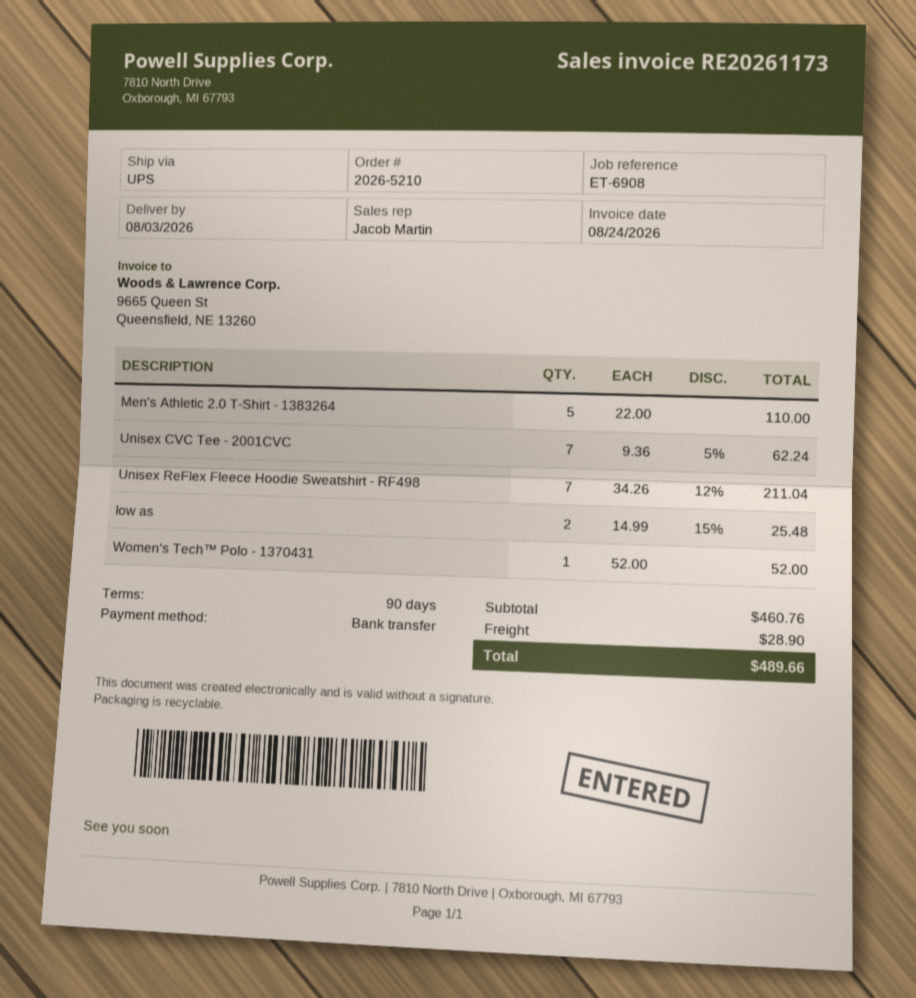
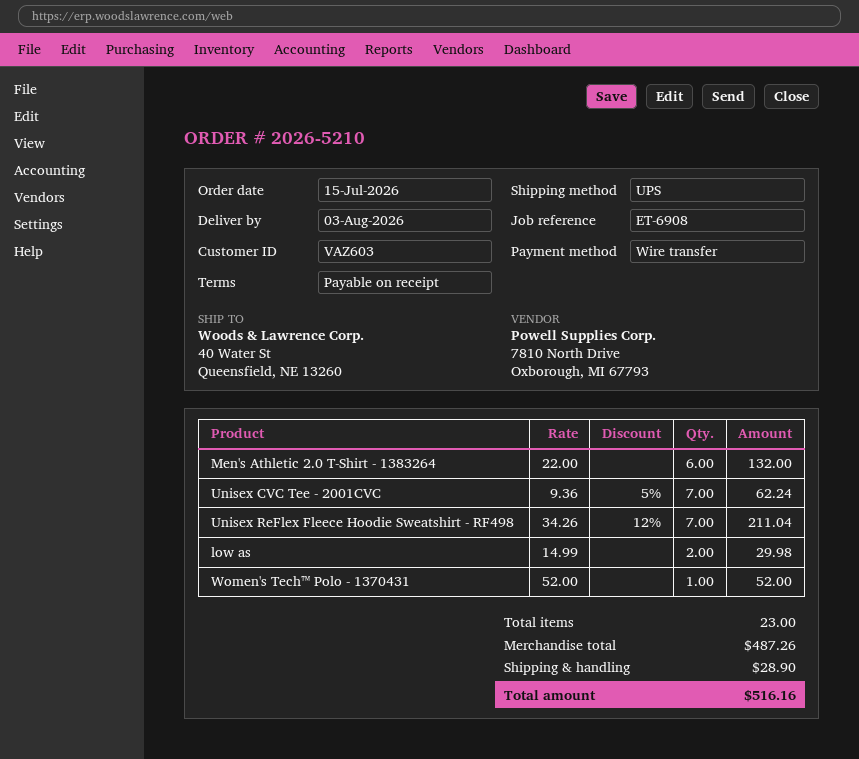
payment terms: 90 days -> on receipt
Men's Athletic 2.0 T-Shirt - 1383264: 5 x 22.00 = 110.00 -> 6 x 22.00 = 132.00
low as: 2 x 14.99 - 15% = 25.48 -> 2 x 14.99 = 29.98
subtotal: 460.76 -> 487.26
total: 489.66 -> 516.16

